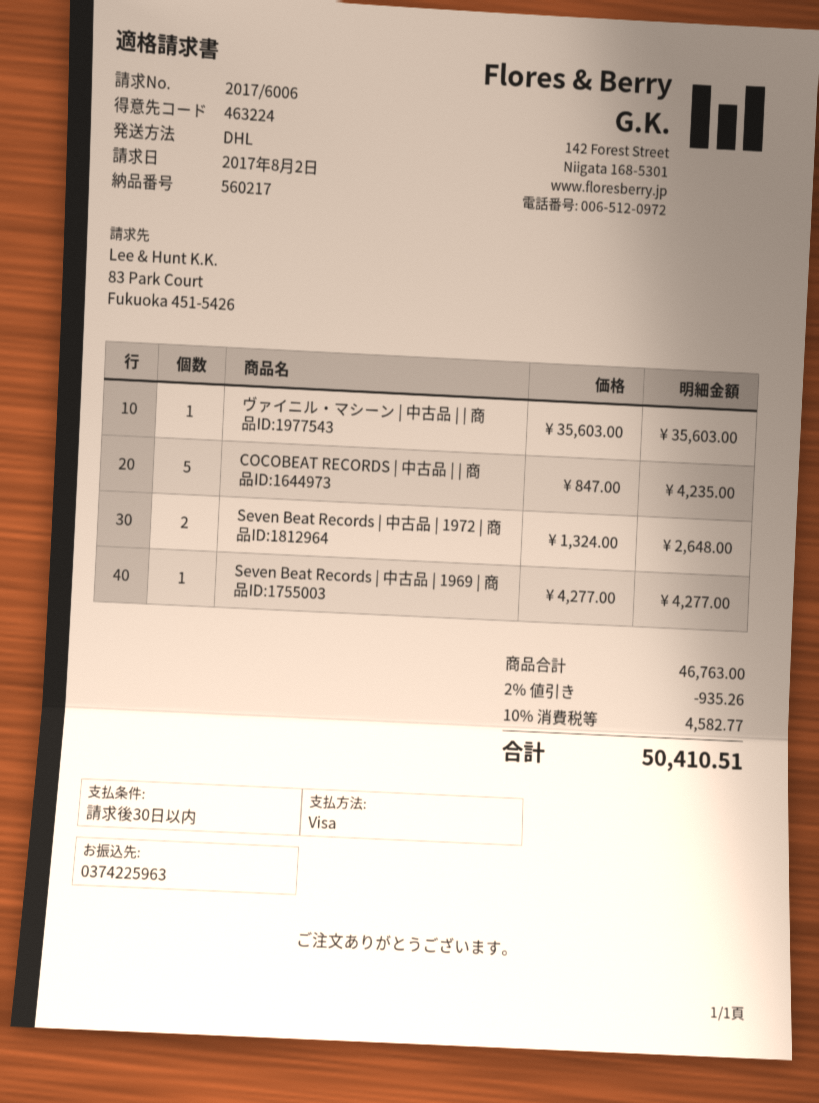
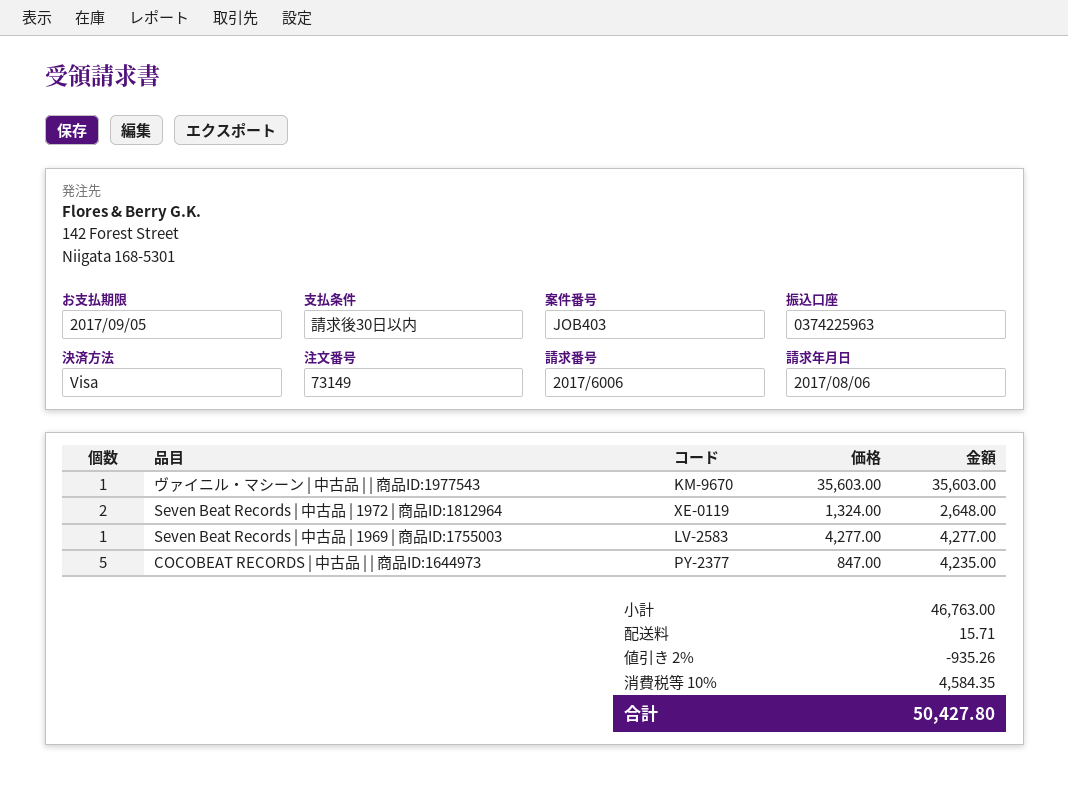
invoice date: 2017-08-02 -> 2017-08-06
shipping: none -> 15.71
tax: 10% = 4582.77 -> 10% = 4584.35
total: 50410.51 -> 50427.80

